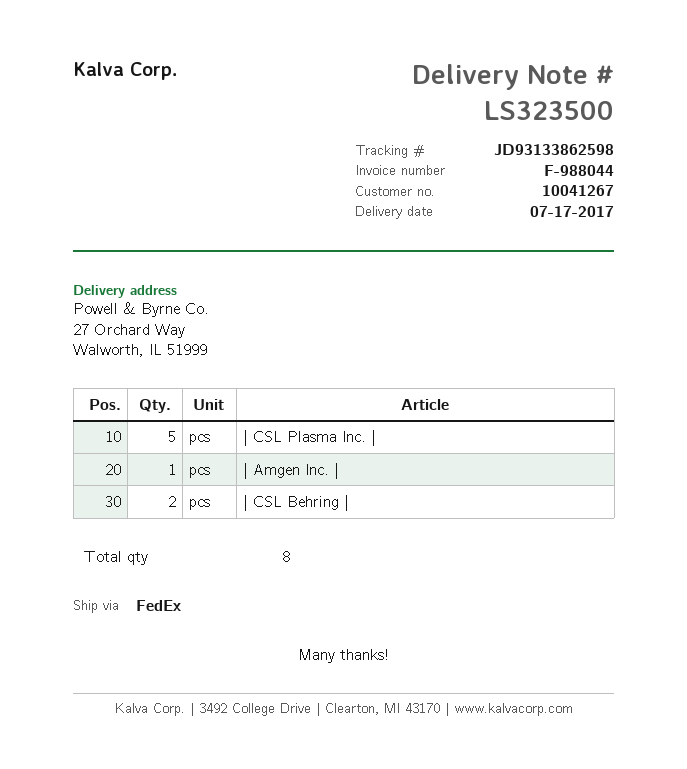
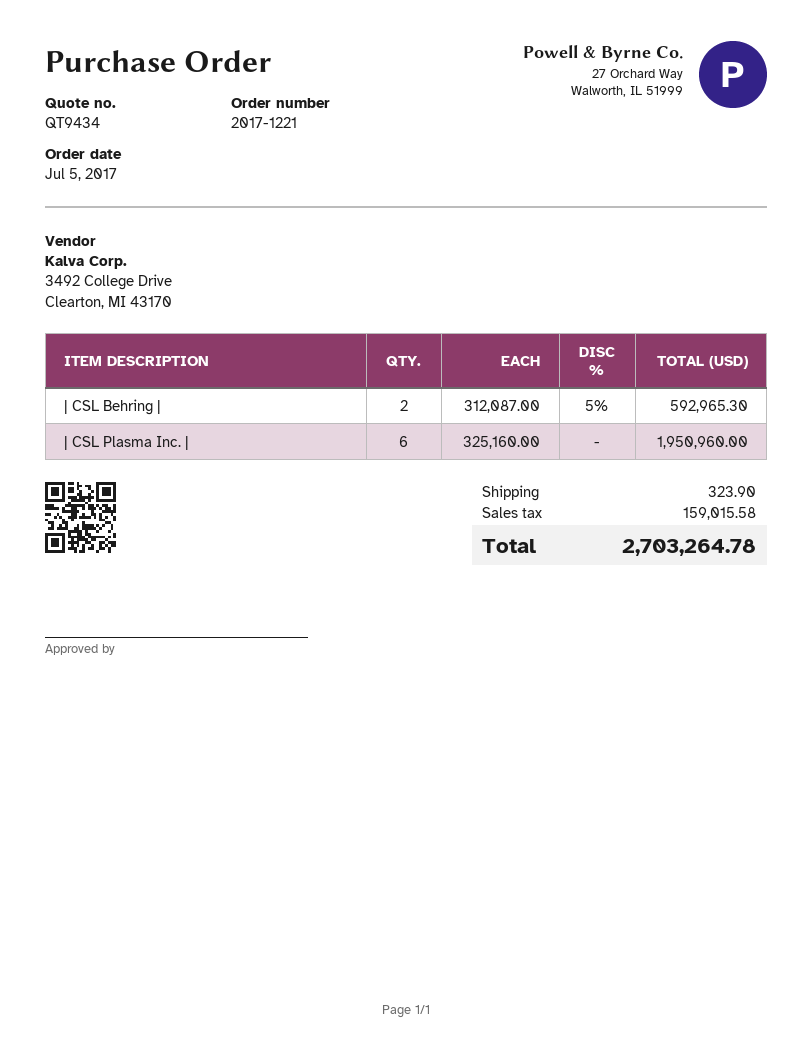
| CSL Plasma Inc. |: 5 -> 6
| Amgen Inc. |: 1 -> none

